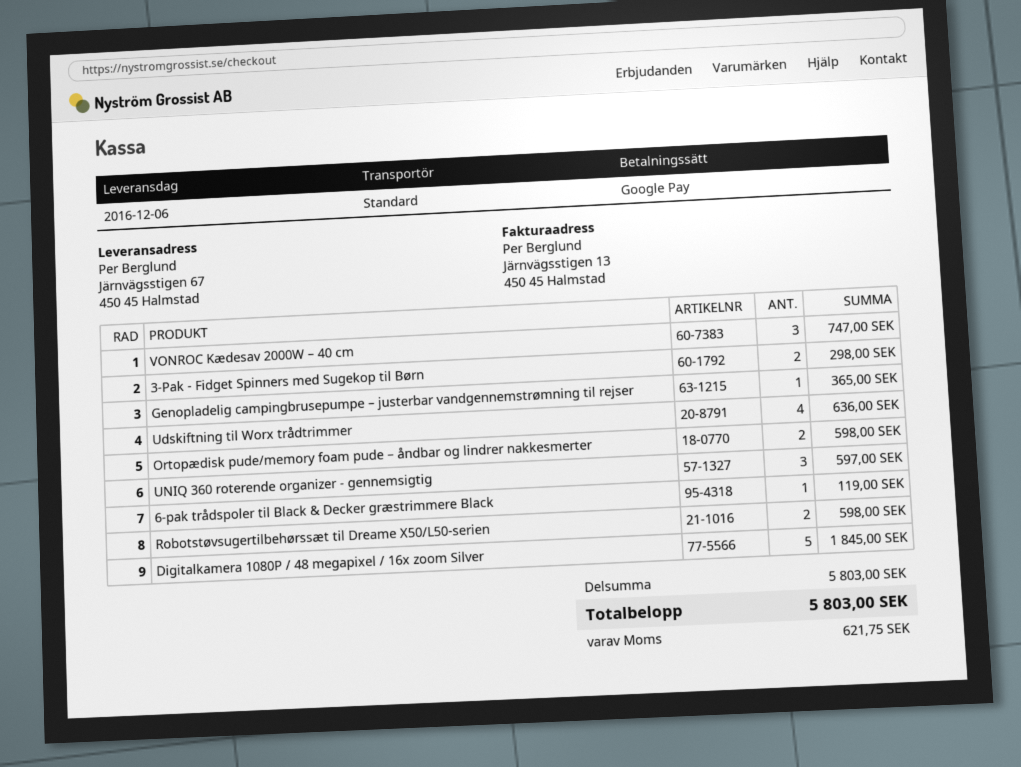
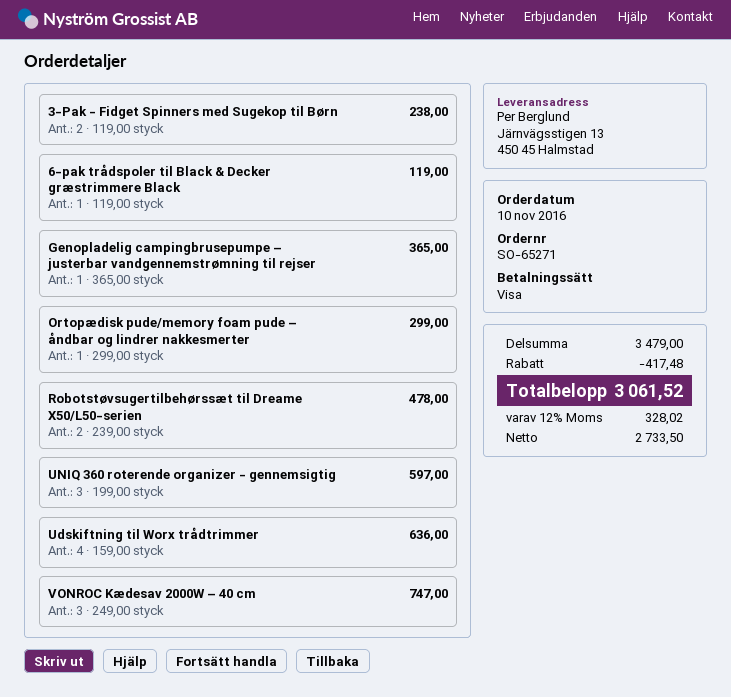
payment method: Google Pay -> Visa
ship to: Järnvägsstigen 67, 450 45 Halmstad -> Järnvägsstigen 13, 450 45 Halmstad
3-Pak - Fidget Spinners med Sugekop til Børn: 2 for 298.00 -> 2 for 238.00
Ortopædisk pude/memory foam pude – åndbar og lindrer nakkesmerter: 2 for 598.00 -> 1 for 299.00
Robotstøvsugertilbehørssæt til Dreame X50/L50-serien: 2 for 598.00 -> 2 for 478.00
Digitalkamera 1080P / 48 megapixel / 16x zoom Silver: 5 for 1845.00 -> none
subtotal: 5803.00 -> 3479.00
discount: none -> 417.48
tax: 621.75 -> 328.02
total: 5803.00 -> 3061.52

